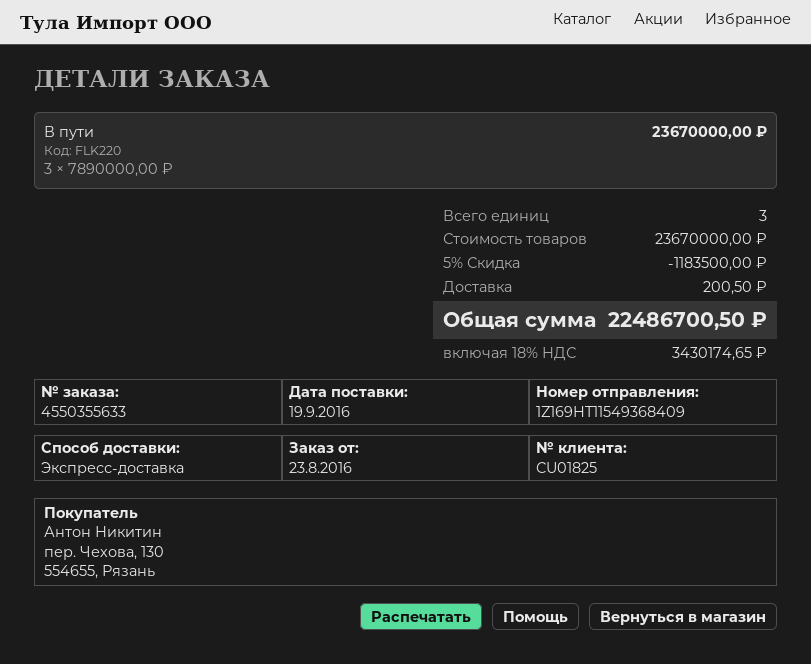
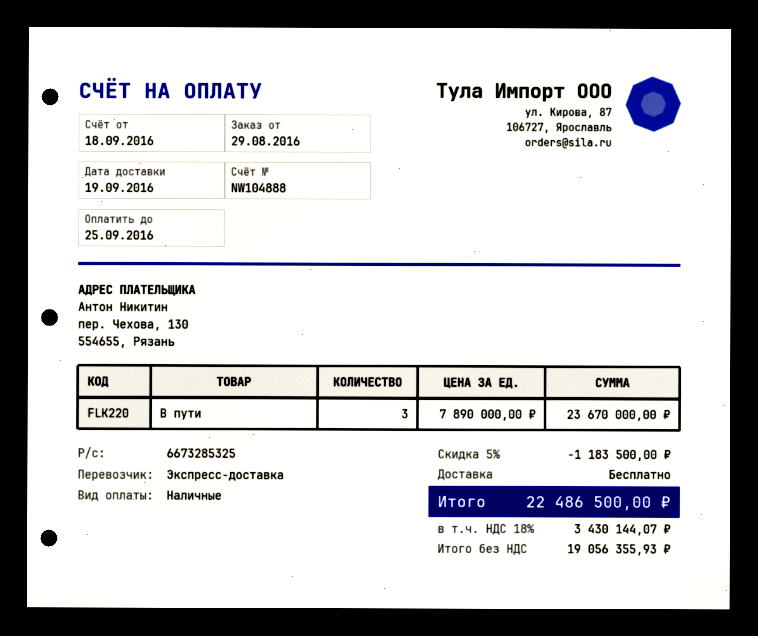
order date: 2016-08-23 -> 2016-08-29
shipping: 200.50 -> 0.00
tax: 18% = 3430174.65 -> 18% = 3430144.07
total: 22486700.50 -> 22486500.00

